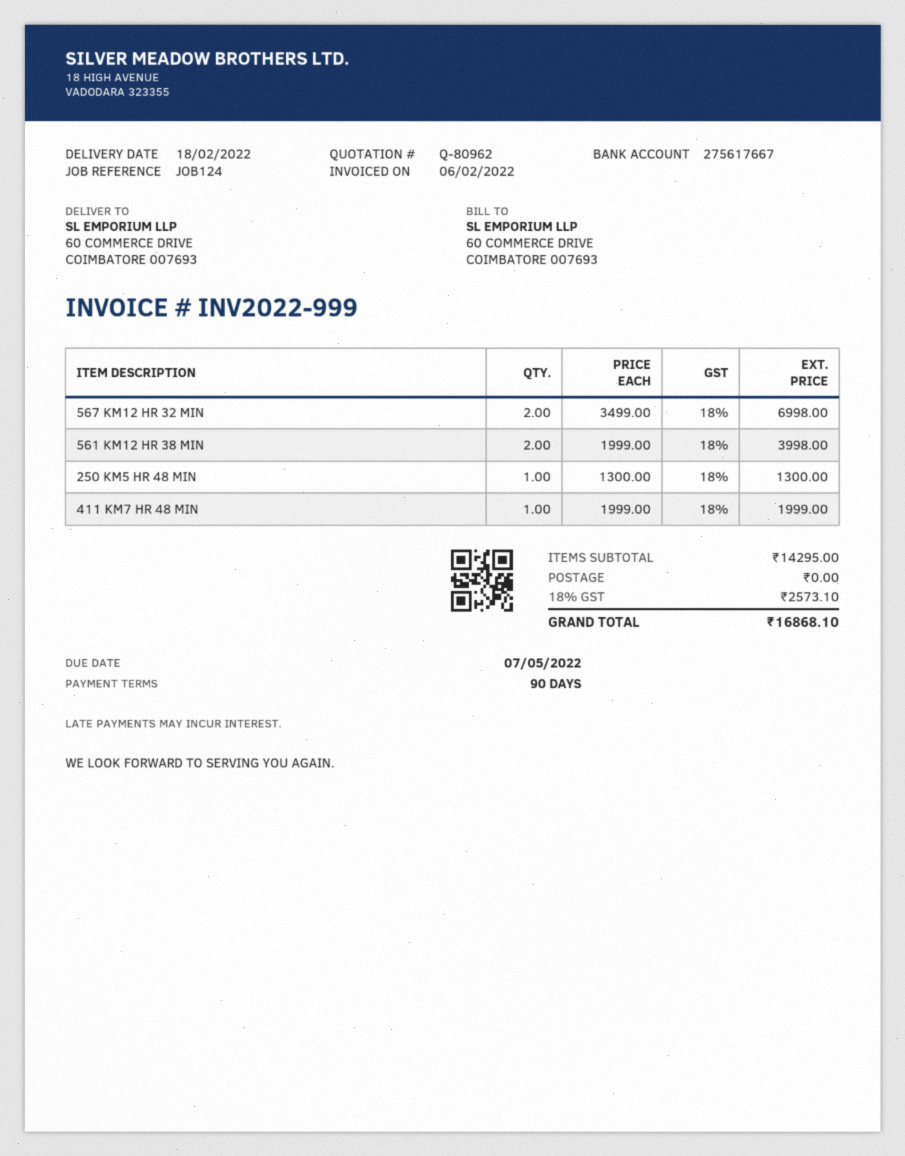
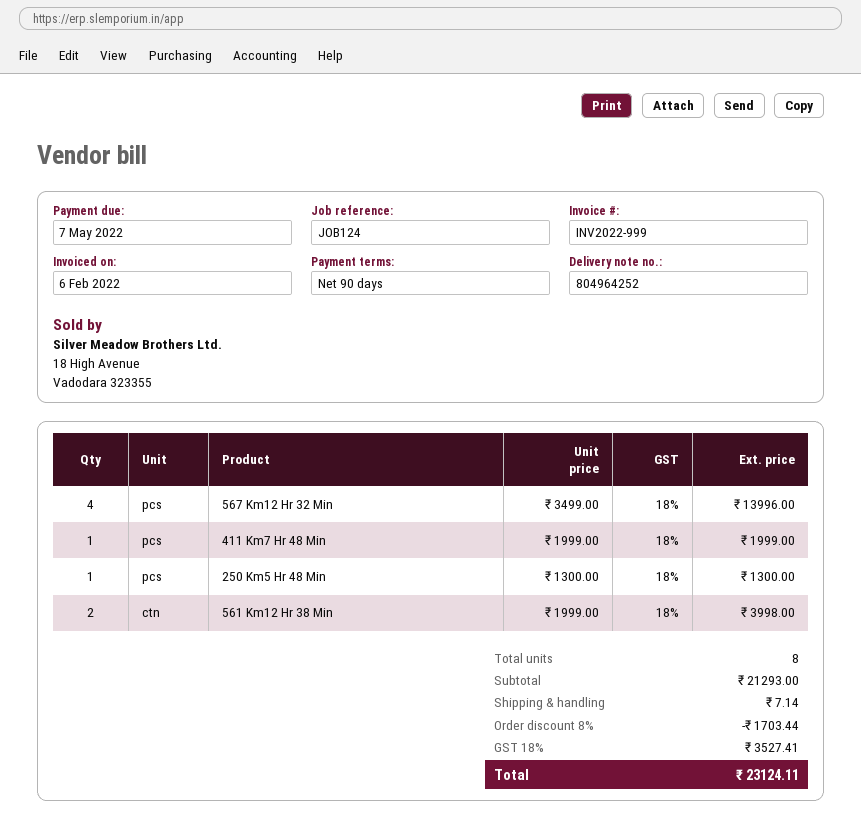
567 KM12 HR 32 MIN: 2 x 3499.00 = 6998.00 -> 4 x 3499.00 = 13996.00
subtotal: 14295.00 -> 21293.00
discount: none -> 8% = 1703.44
shipping: 0.00 -> 7.14
tax: 18% = 2573.10 -> 18% = 3527.41
total: 16868.10 -> 23124.11

